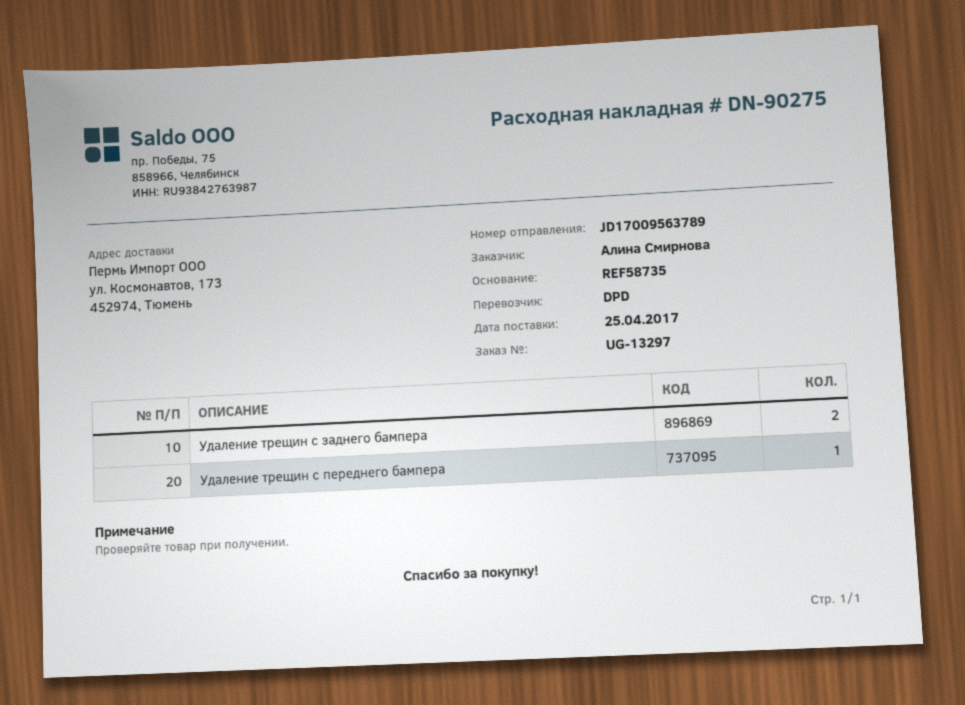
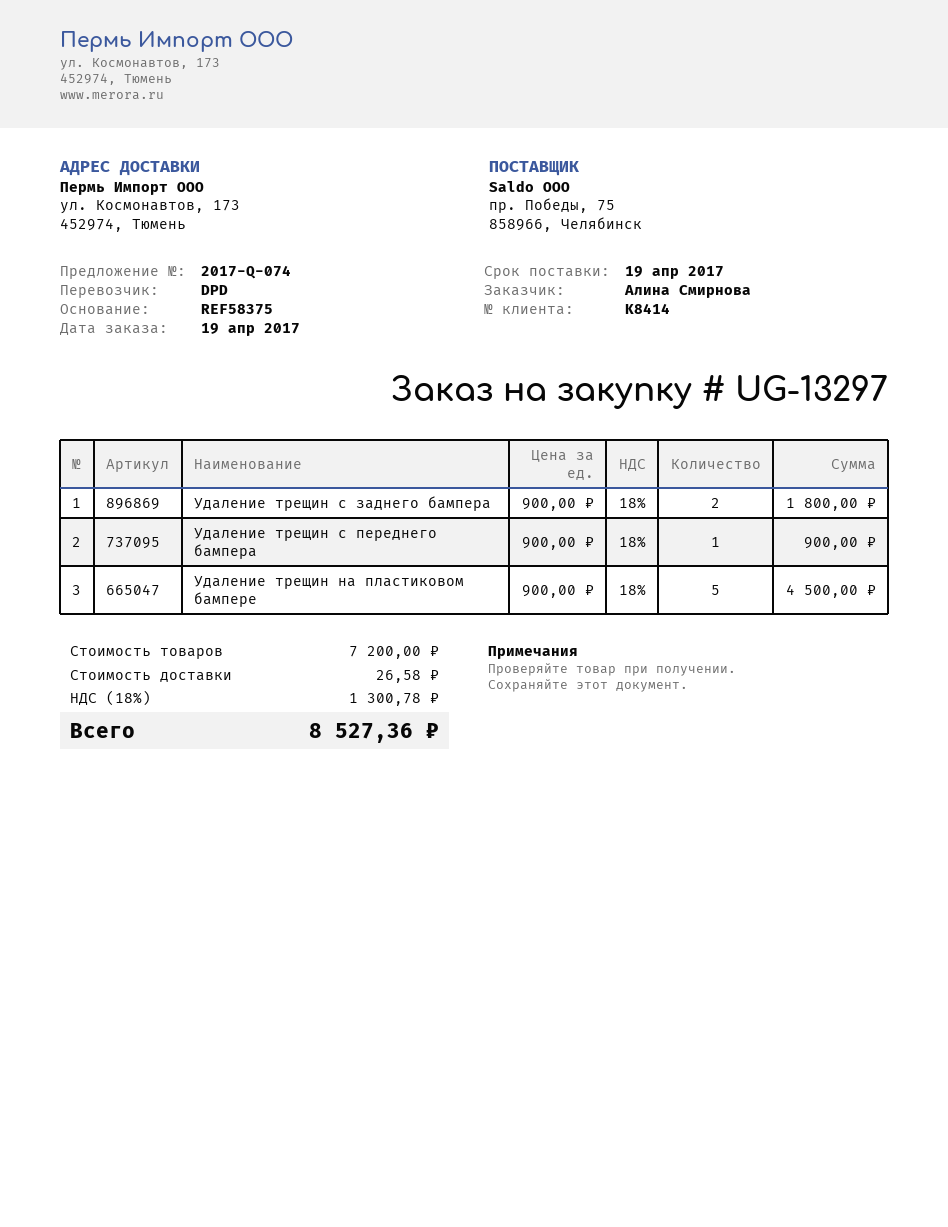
delivery date: 2017-04-25 -> 2017-04-19
reference: REF58735 -> REF58375
Удаление трещин на пластиковом бампере: none -> 5

